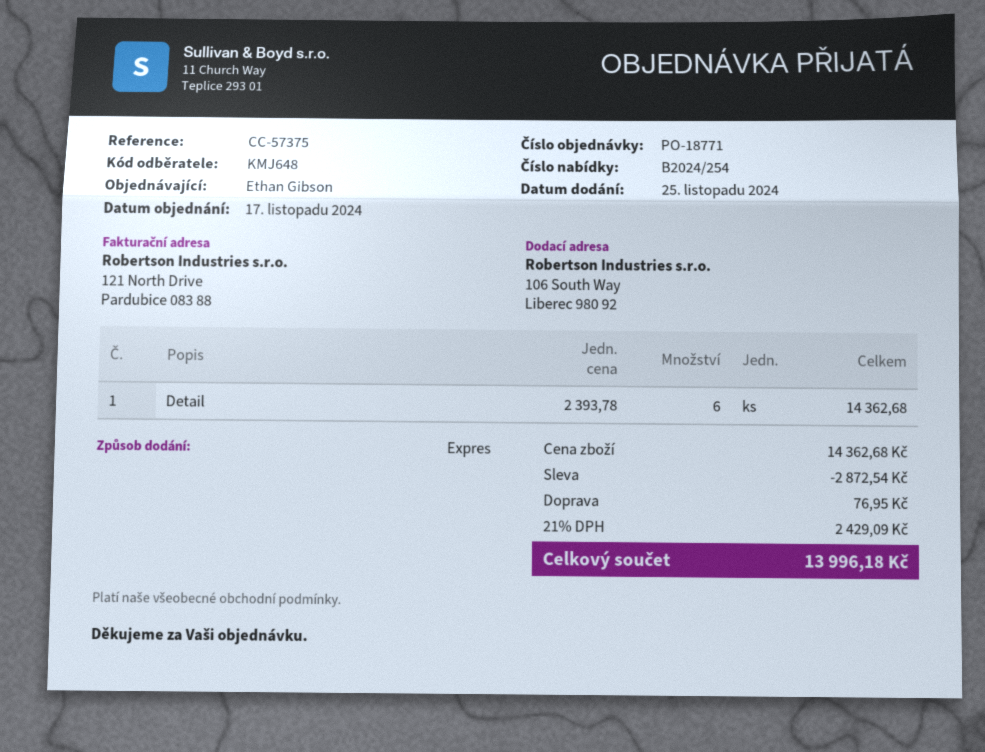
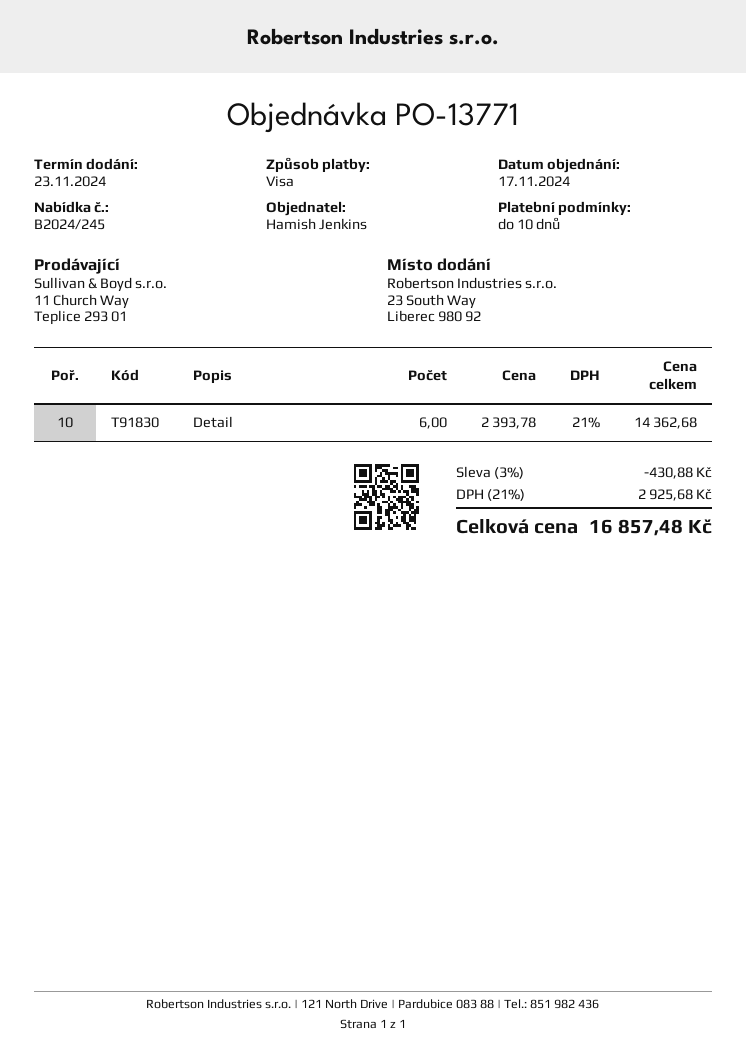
quote number: B2024/254 -> B2024/245
order number: PO-18771 -> PO-13771
delivery date: 2024-11-25 -> 2024-11-23
ordered by: Ethan Gibson -> Hamish Jenkins
ship to: 106 South Way, Liberec 980 92 -> 23 South Way, Liberec 980 92
discount: 2872.54 -> 430.88
shipping: 76.95 -> none
tax: 21% = 2429.09 -> 21% = 2925.68
total: 13996.18 -> 16857.48

